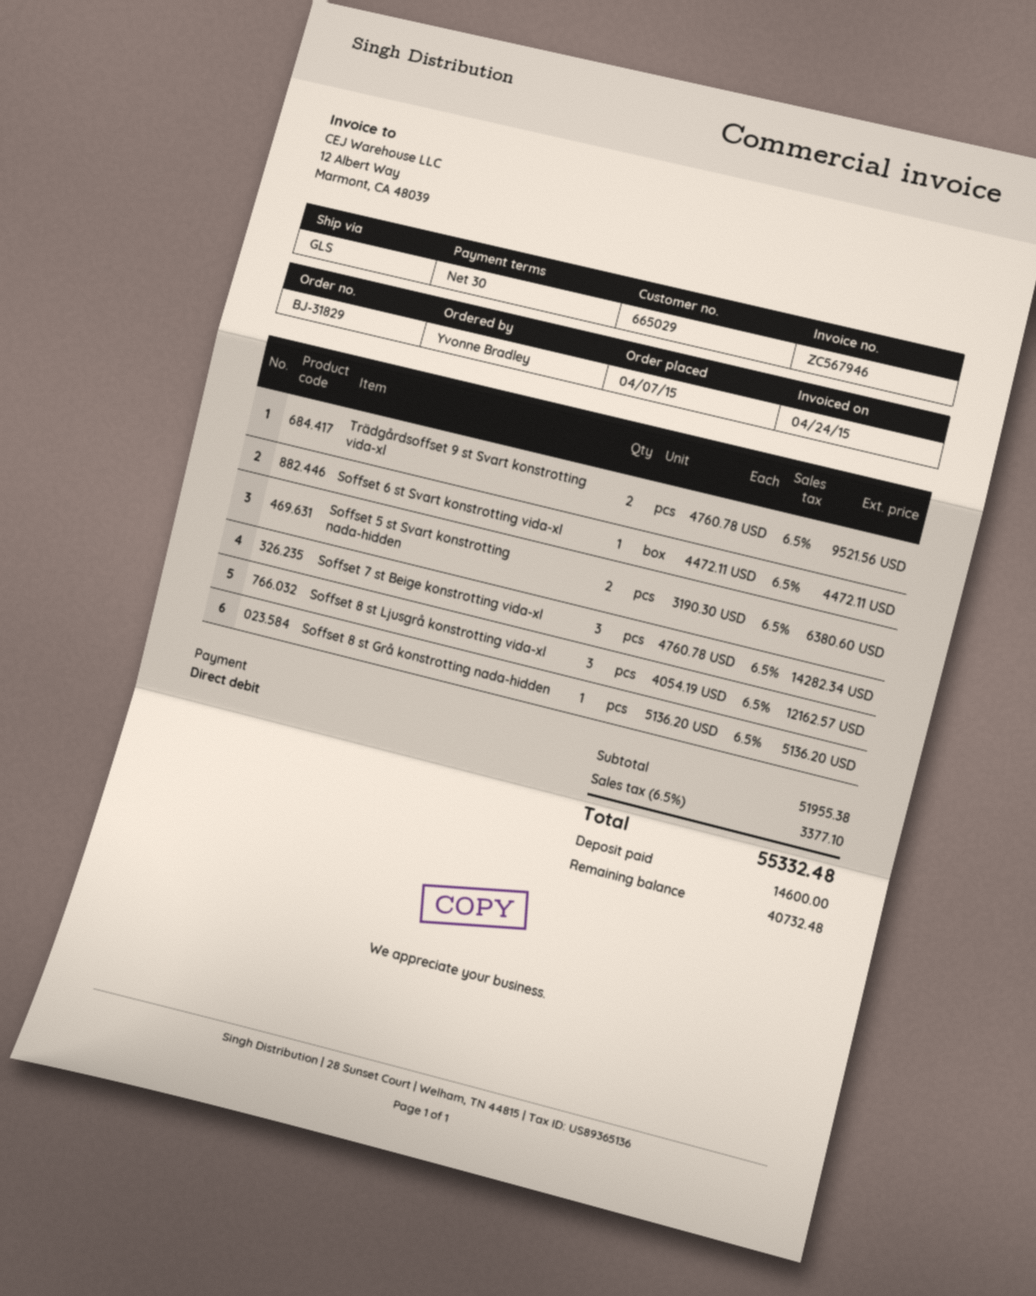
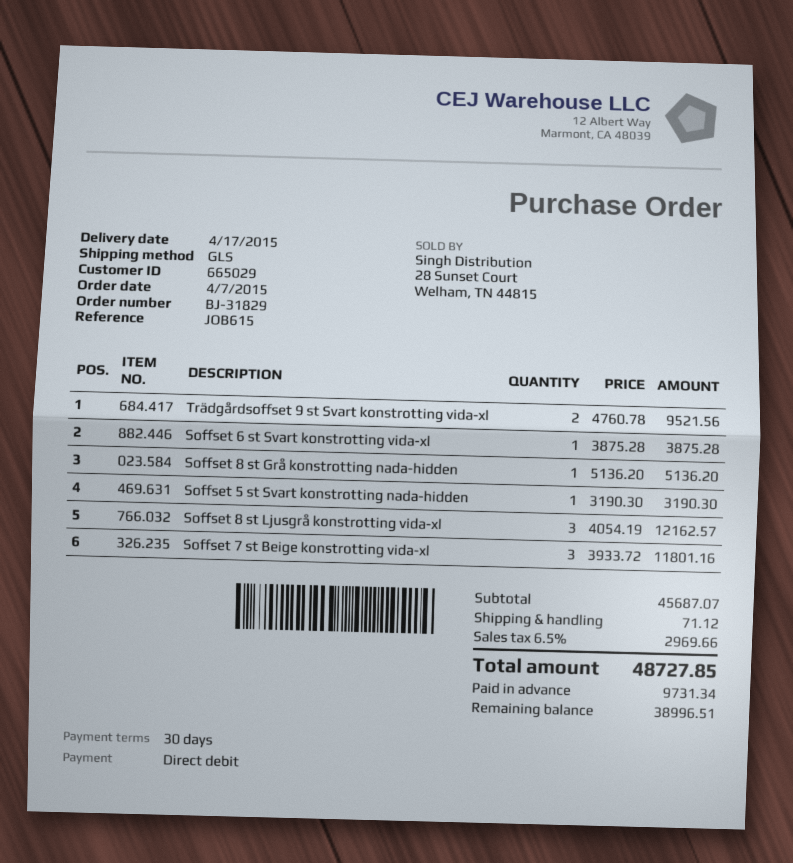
Soffset 6 st Svart konstrotting vida-xl: 1 x 4472.11 = 4472.11 -> 1 x 3875.28 = 3875.28
Soffset 5 st Svart konstrotting nada-hidden: 2 x 3190.30 = 6380.60 -> 1 x 3190.30 = 3190.30
Soffset 7 st Beige konstrotting vida-xl: 3 x 4760.78 = 14282.34 -> 3 x 3933.72 = 11801.16
subtotal: 51955.38 -> 45687.07
shipping: none -> 71.12
tax: 6.5% = 3377.10 -> 6.5% = 2969.66
total: 55332.48 -> 48727.85
deposit: 14600.00 -> 9731.34
balance: 40732.48 -> 38996.51

